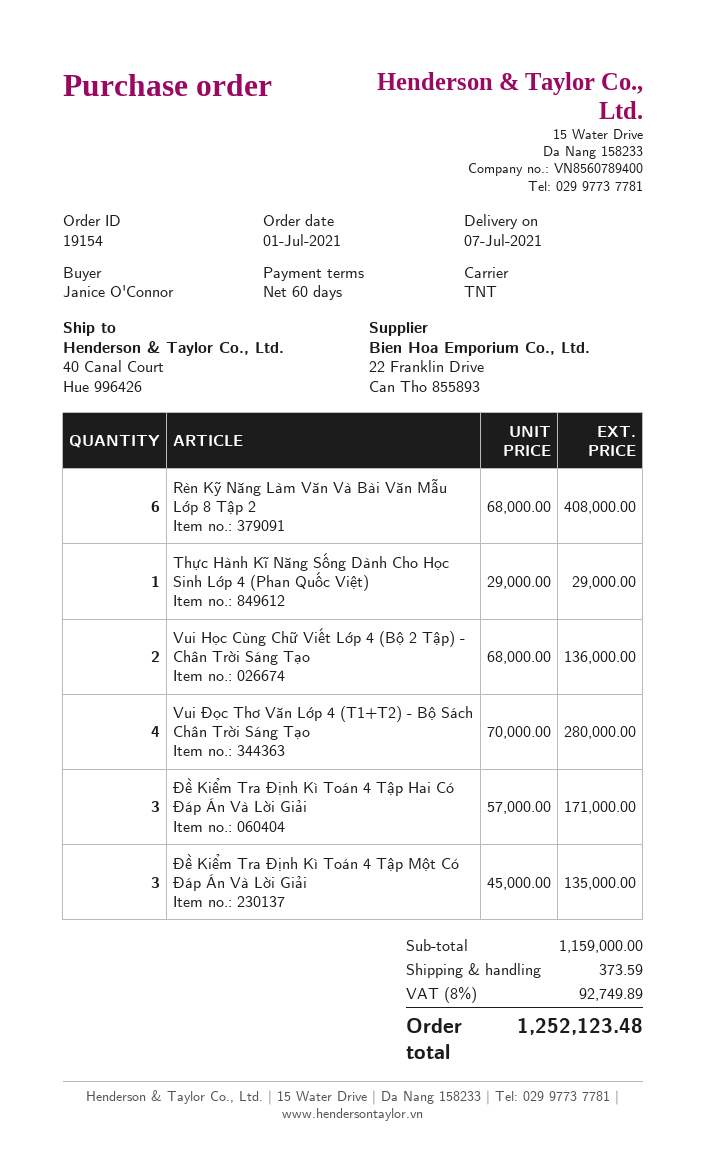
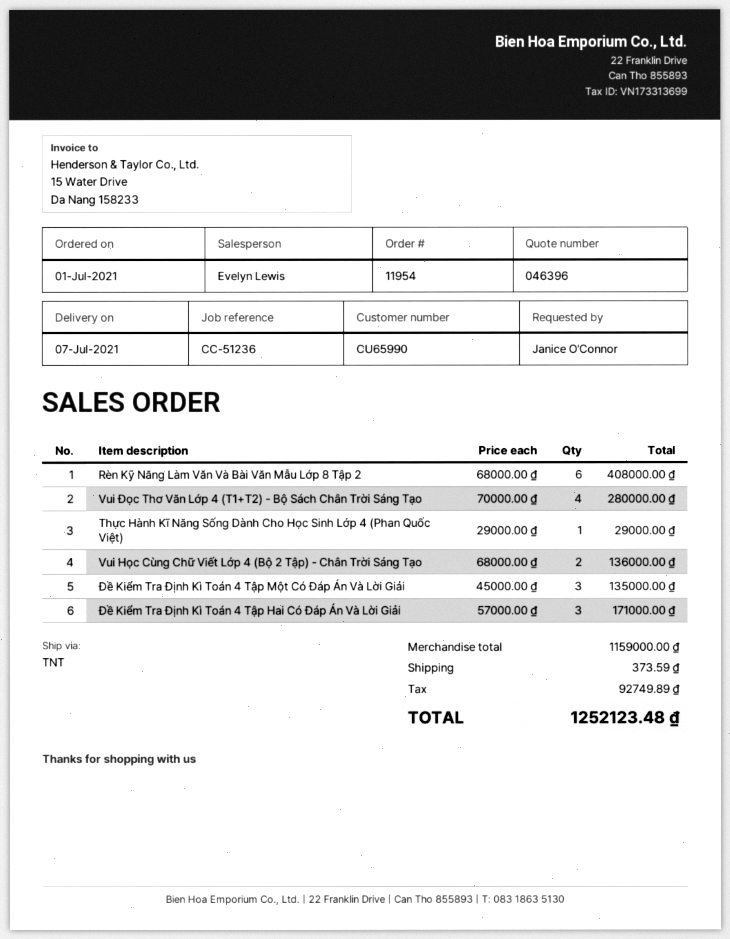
order number: 19154 -> 11954

